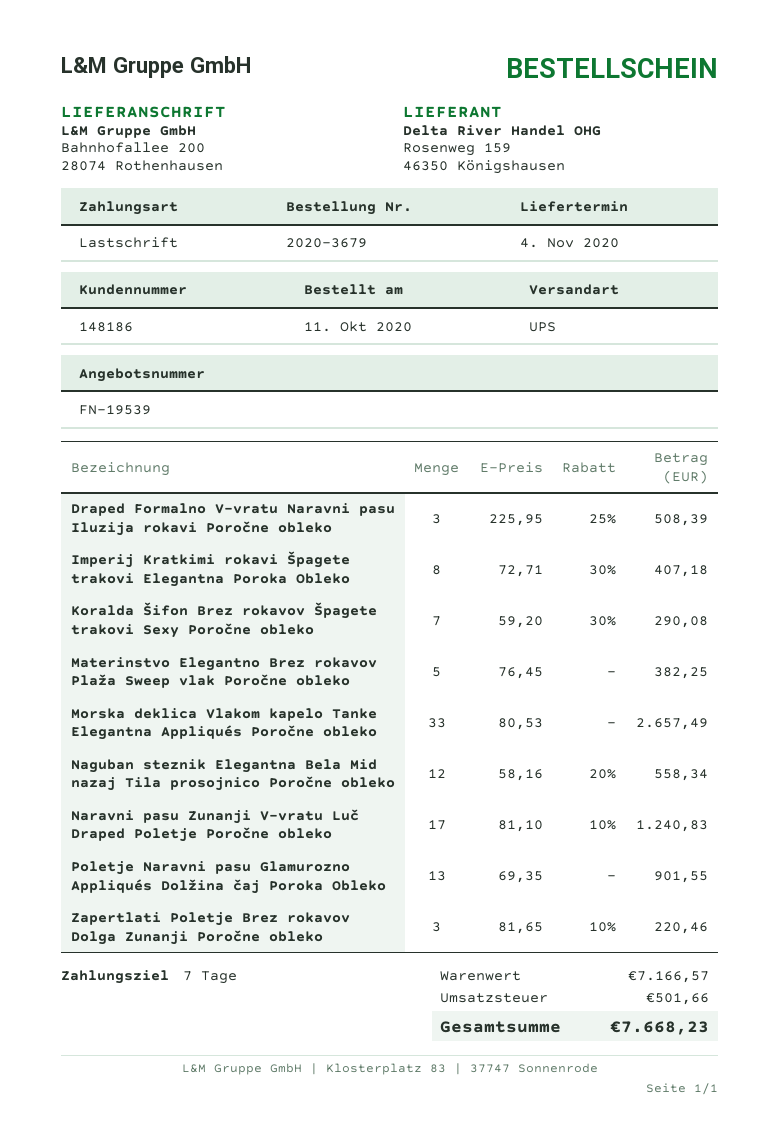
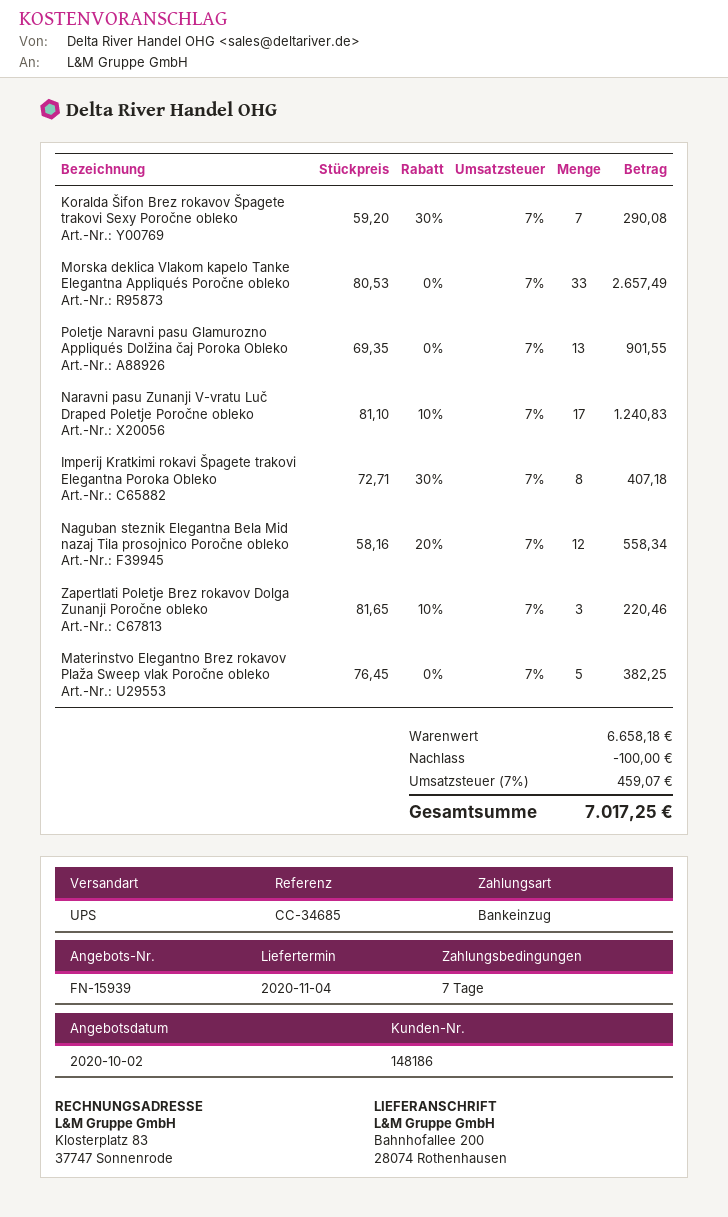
quote number: FN-19539 -> FN-15939
Draped Formalno V-vratu Naravni pasu Iluzija rokavi Poročne obleko: 3 x 225.95 - 25% = 508.39 -> none
subtotal: 7166.57 -> 6658.18
discount: none -> 100.00
tax: 501.66 -> 459.07
total: 7668.23 -> 7017.25

